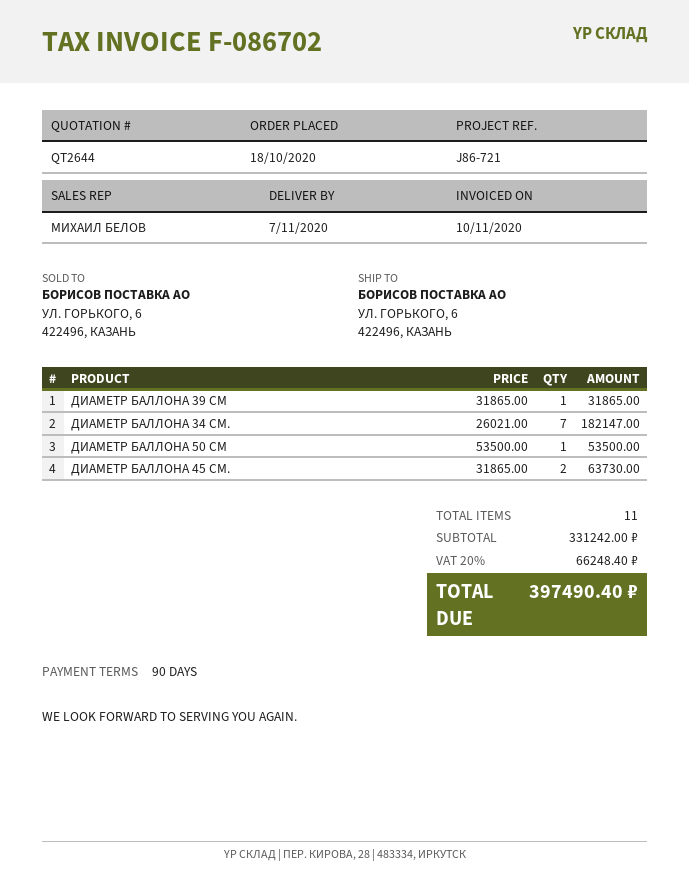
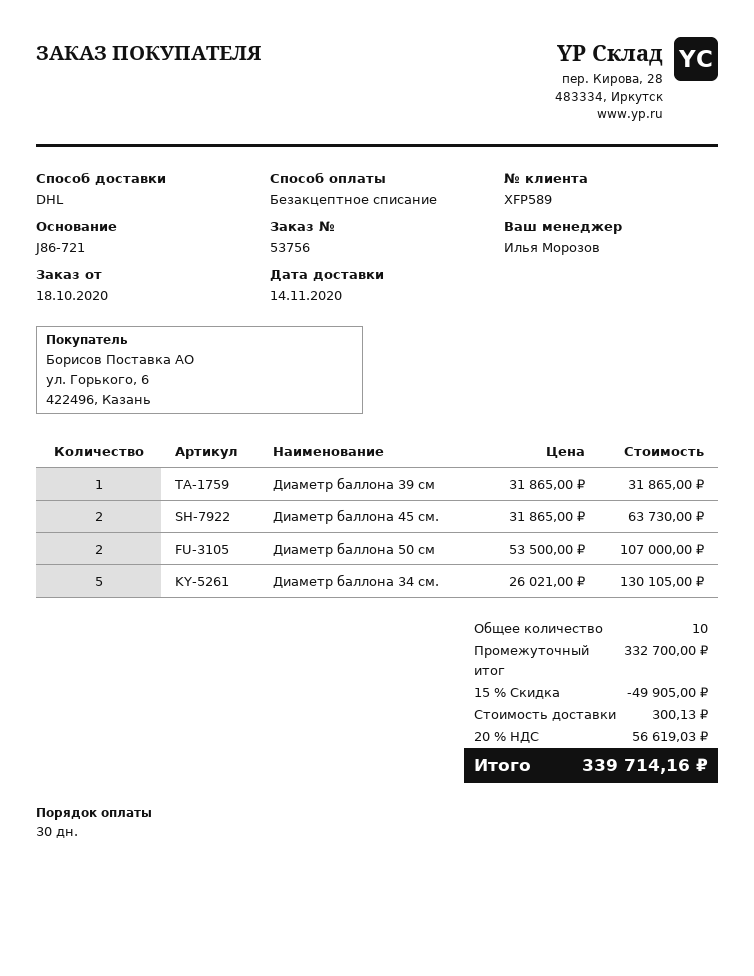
delivery date: 2020-11-07 -> 2020-11-14
payment terms: 90 days -> 30 days
sales rep: МИХАИЛ БЕЛОВ -> Илья Морозов
ДИАМЕТР БАЛЛОНА 34 СМ.: 7 x 26021.00 = 182147.00 -> 5 x 26021.00 = 130105.00
ДИАМЕТР БАЛЛОНА 50 СМ: 1 x 53500.00 = 53500.00 -> 2 x 53500.00 = 107000.00
total quantity: 11 -> 10
subtotal: 331242.00 -> 332700.00
discount: none -> 15% = 49905.00
shipping: none -> 300.13
tax: 20% = 66248.40 -> 20% = 56619.03
total: 397490.40 -> 339714.16

